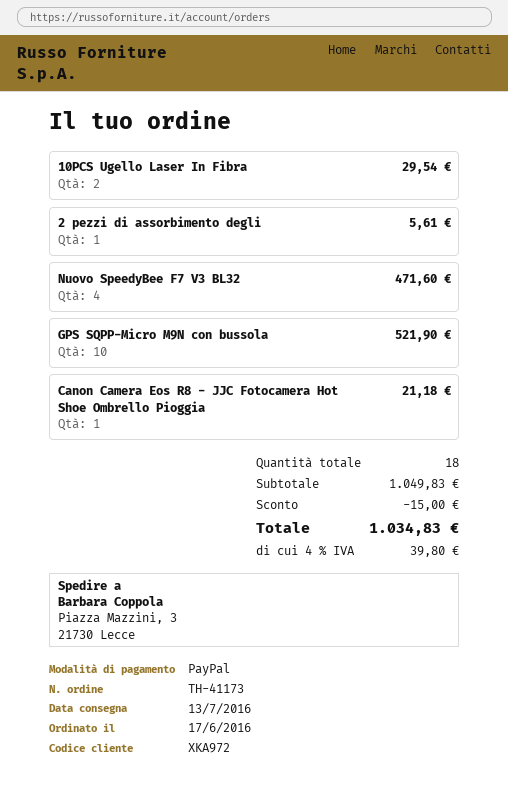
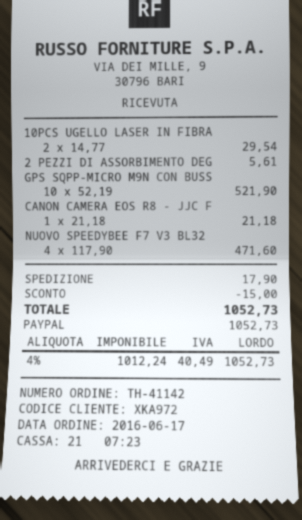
order number: TH-41173 -> TH-41142
shipping: none -> 17.90
tax: 4% = 39.80 -> 4% = 40.49
total: 1034.83 -> 1052.73

